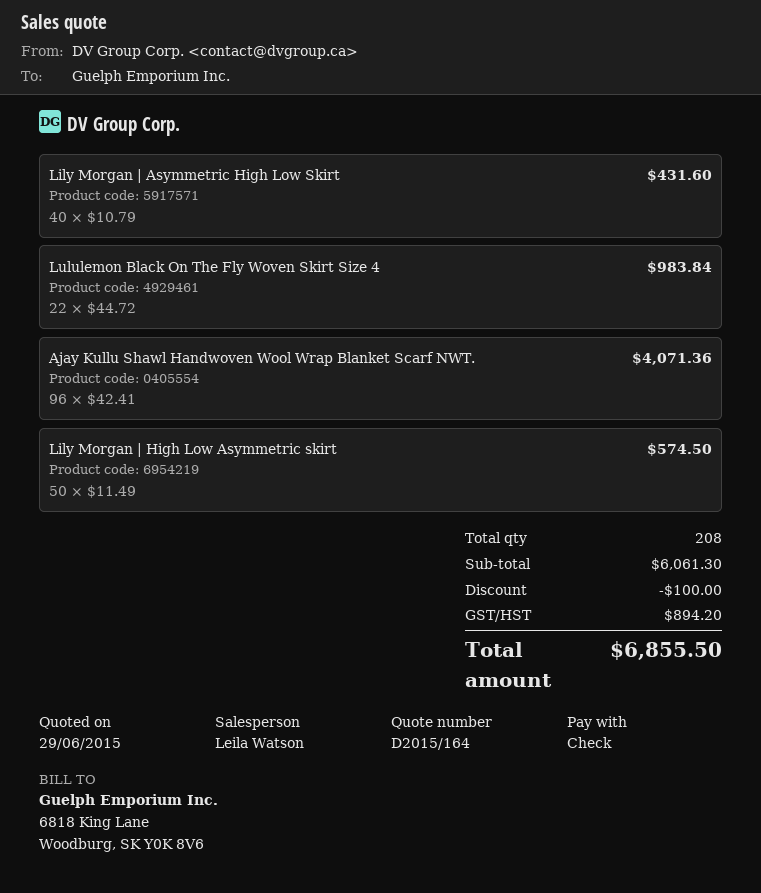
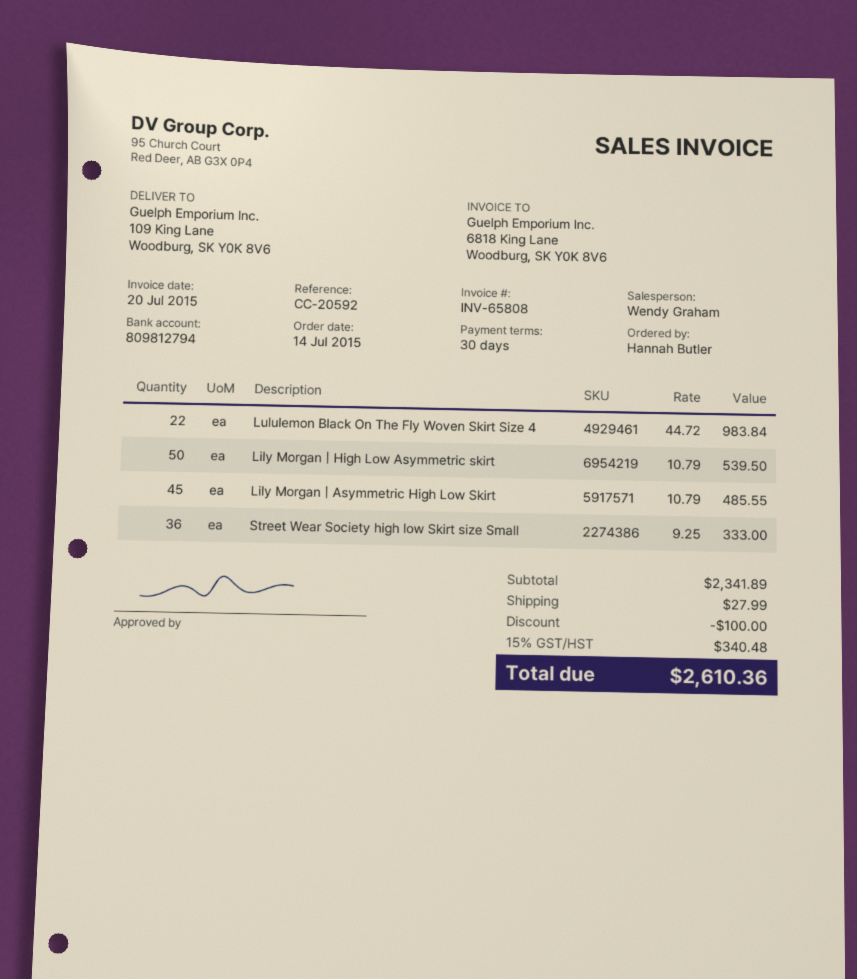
sales rep: Leila Watson -> Wendy Graham
Lily Morgan | Asymmetric High Low Skirt: 40 x 10.79 = 431.60 -> 45 x 10.79 = 485.55
Ajay Kullu Shawl Handwoven Wool Wrap Blanket Scarf NWT.: 96 x 42.41 = 4071.36 -> none
Lily Morgan | High Low Asymmetric skirt: 50 x 11.49 = 574.50 -> 50 x 10.79 = 539.50
Street Wear Society high low Skirt size Small: none -> 36 x 9.25 = 333.00
subtotal: 6061.30 -> 2341.89
shipping: none -> 27.99
tax: 894.20 -> 340.48
total: 6855.50 -> 2610.36

